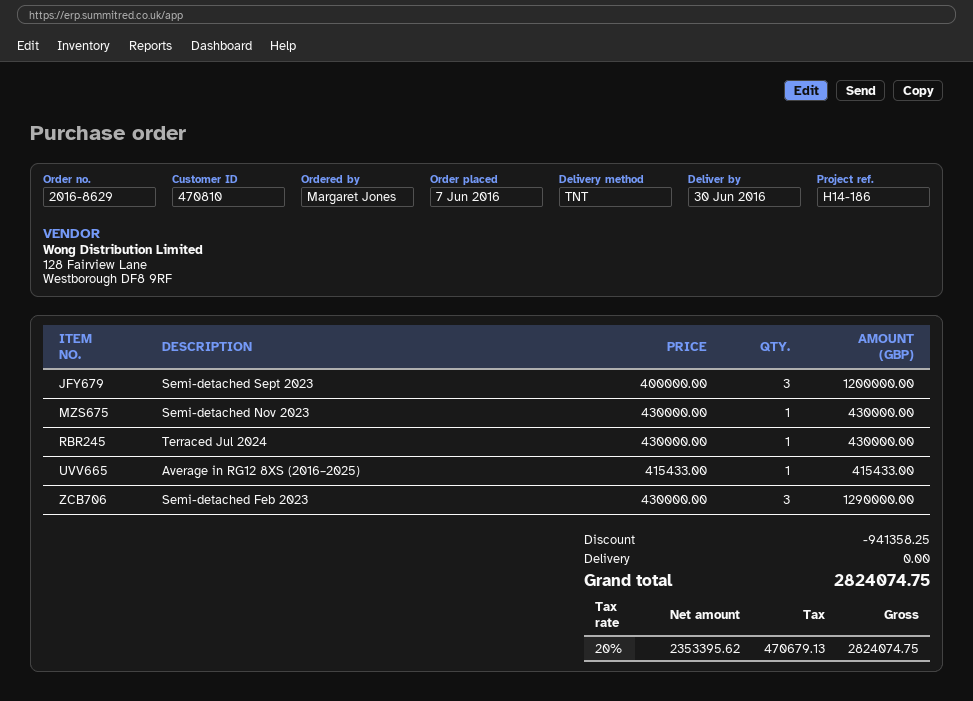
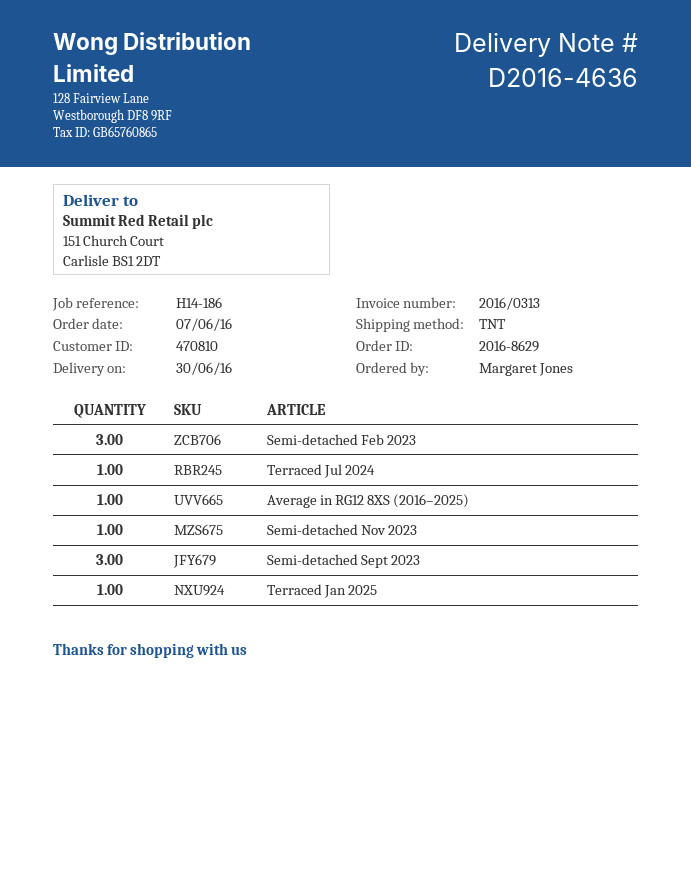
Terraced Jan 2025: none -> 1

